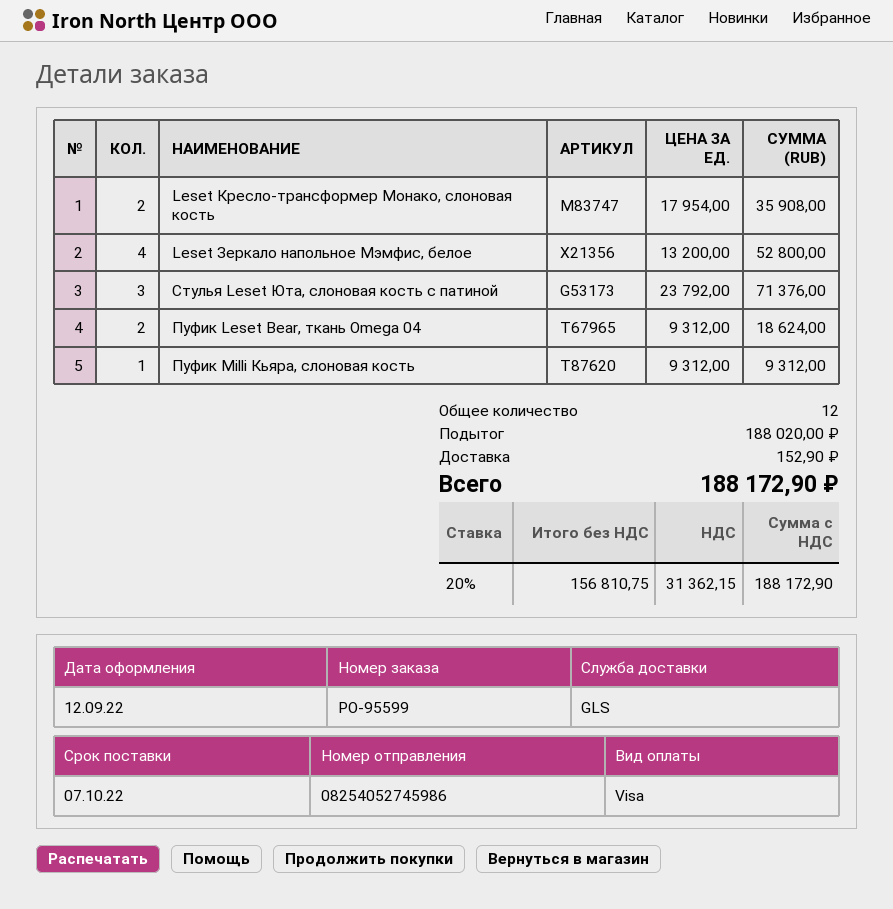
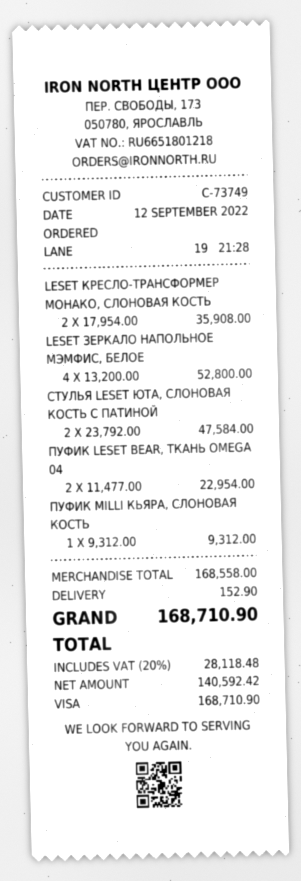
Стулья Leset Юта, слоновая кость с патиной: 3 x 23792.00 = 71376.00 -> 2 x 23792.00 = 47584.00
Пуфик Leset Bear, ткань Omega 04: 2 x 9312.00 = 18624.00 -> 2 x 11477.00 = 22954.00
subtotal: 188020.00 -> 168558.00
net: 156810.75 -> 140592.42
tax: 20% = 31362.15 -> 20% = 28118.48
total: 188172.90 -> 168710.90

